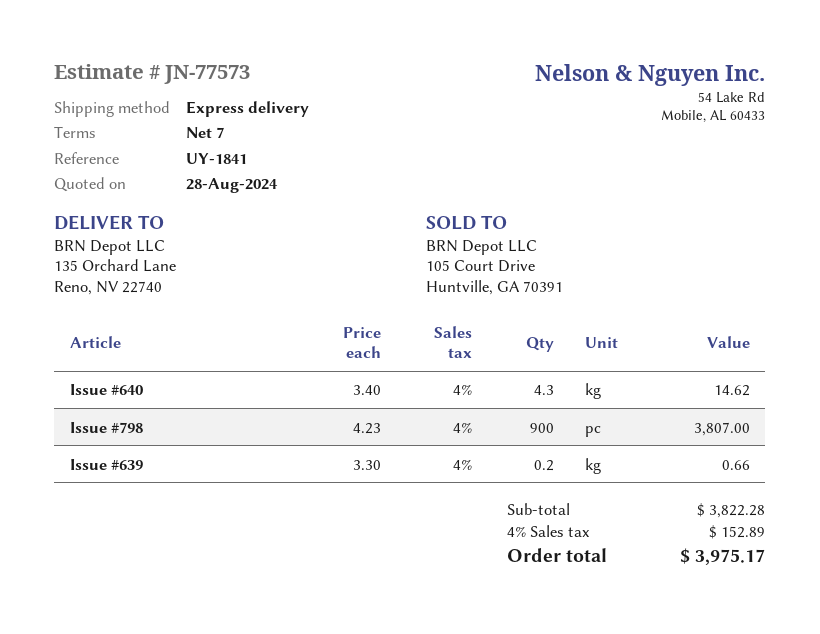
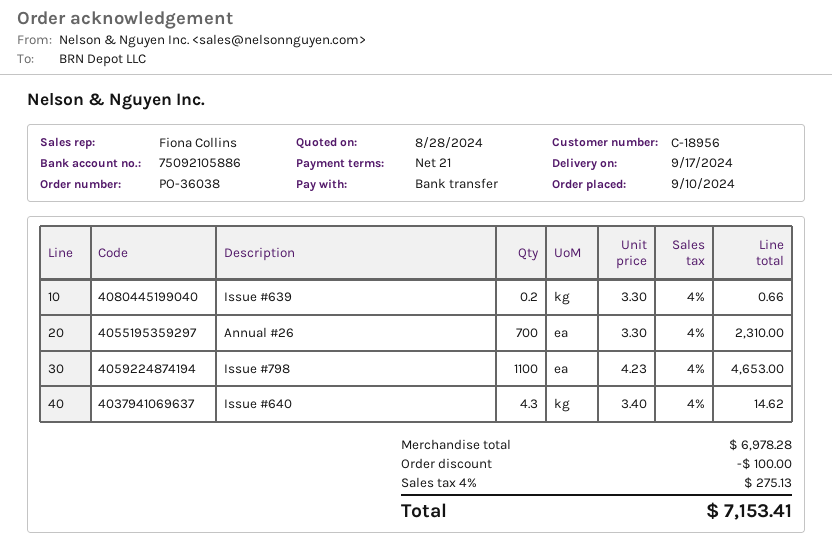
payment terms: 7 days -> 21 days
Issue #798: 900 x 4.23 = 3807.00 -> 1100 x 4.23 = 4653.00
Annual #26: none -> 700 x 3.30 = 2310.00
subtotal: 3822.28 -> 6978.28
discount: none -> 100.00
tax: 4% = 152.89 -> 4% = 275.13
total: 3975.17 -> 7153.41

